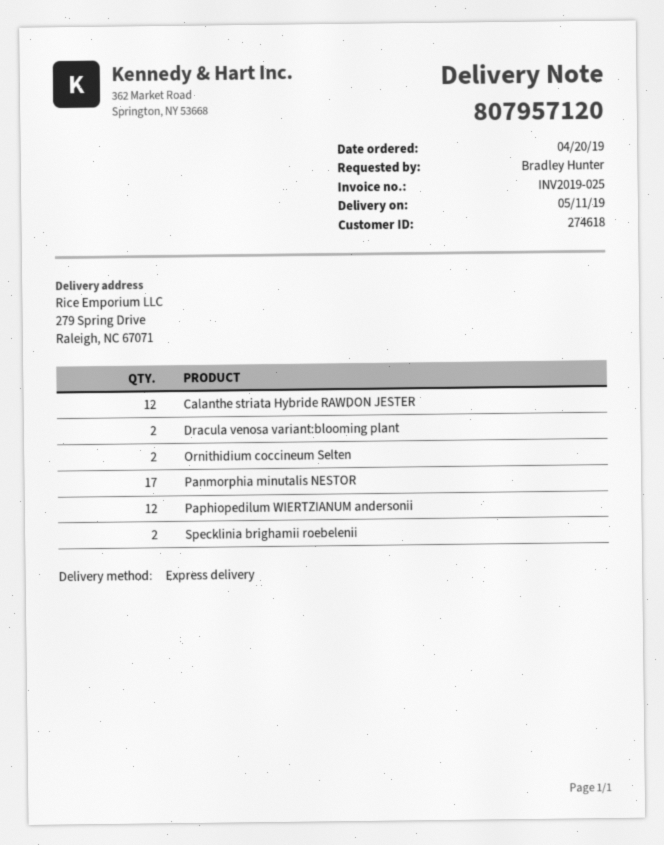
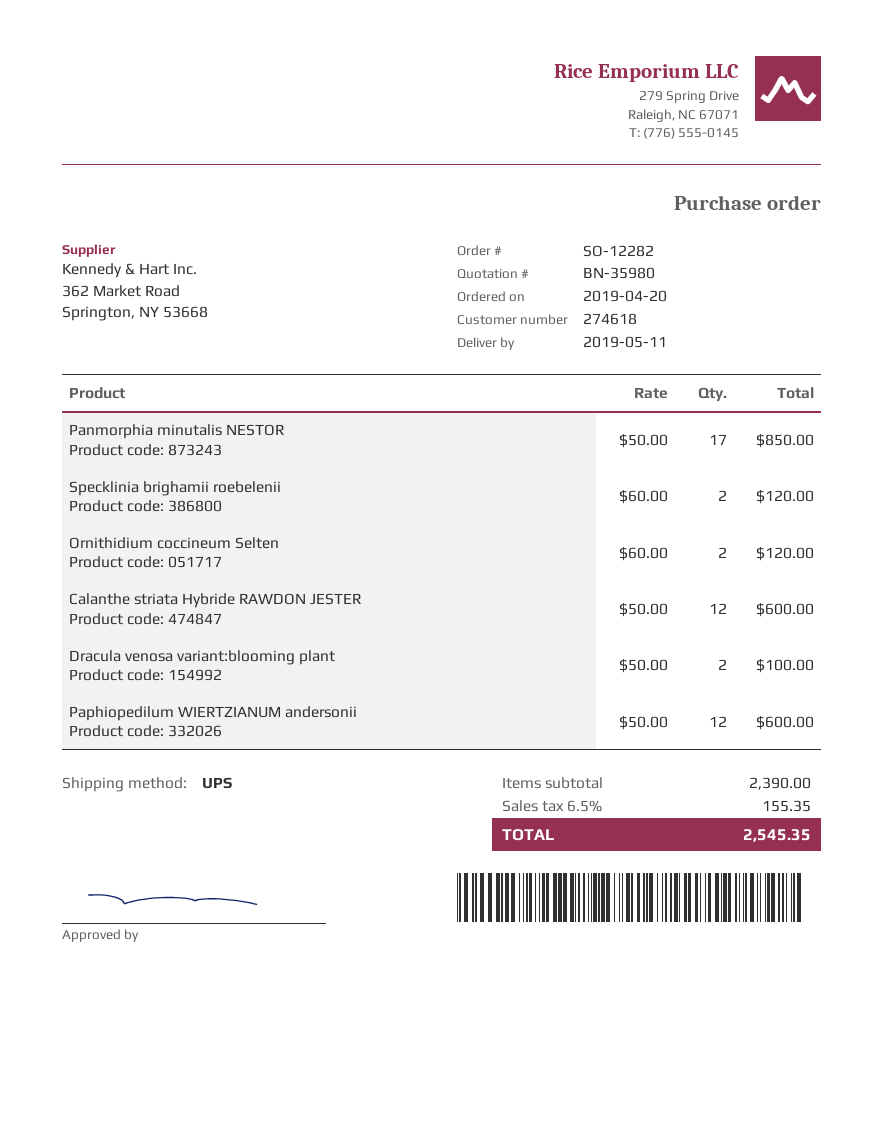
shipping method: express -> UPS

